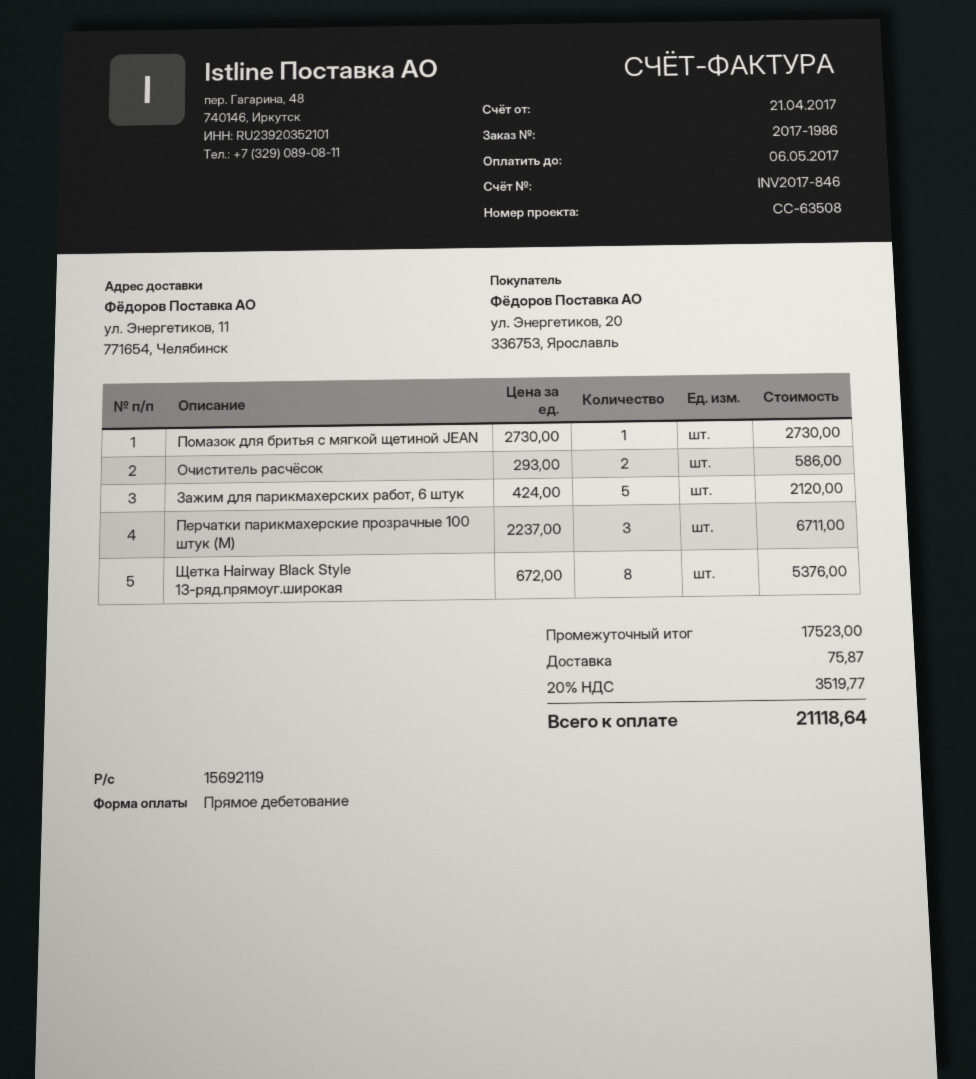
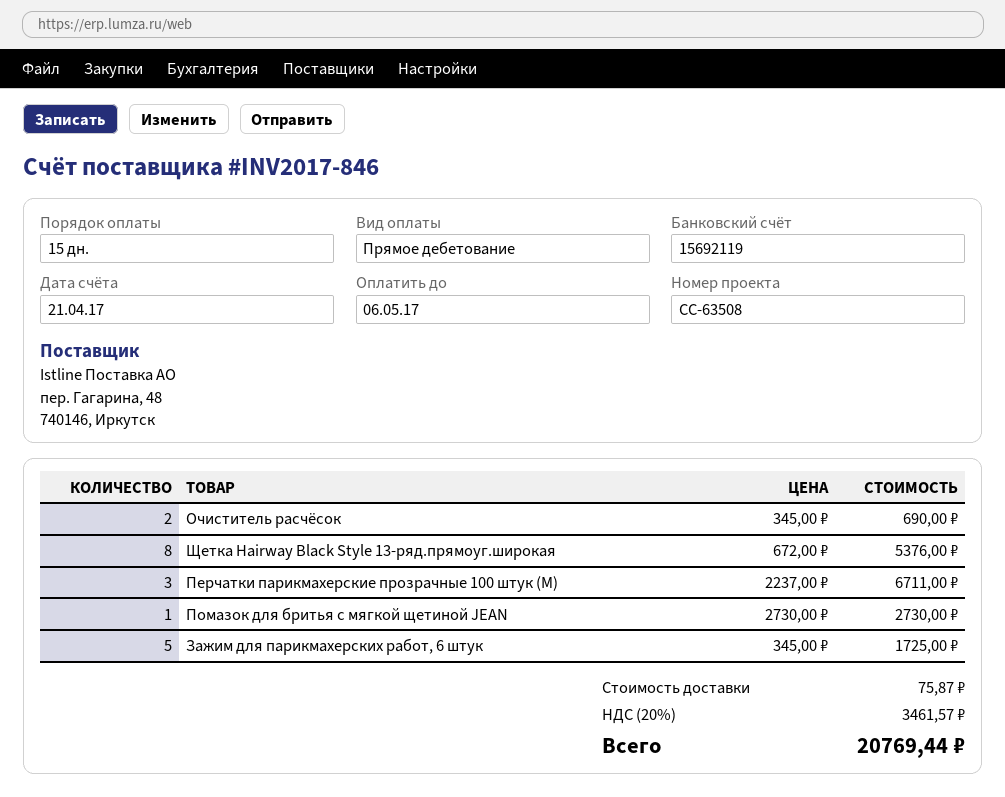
Очиститель расчёсок: 2 x 293.00 = 586.00 -> 2 x 345.00 = 690.00
Зажим для парикмахерских работ, 6 штук: 5 x 424.00 = 2120.00 -> 5 x 345.00 = 1725.00
tax: 20% = 3519.77 -> 20% = 3461.57
total: 21118.64 -> 20769.44

